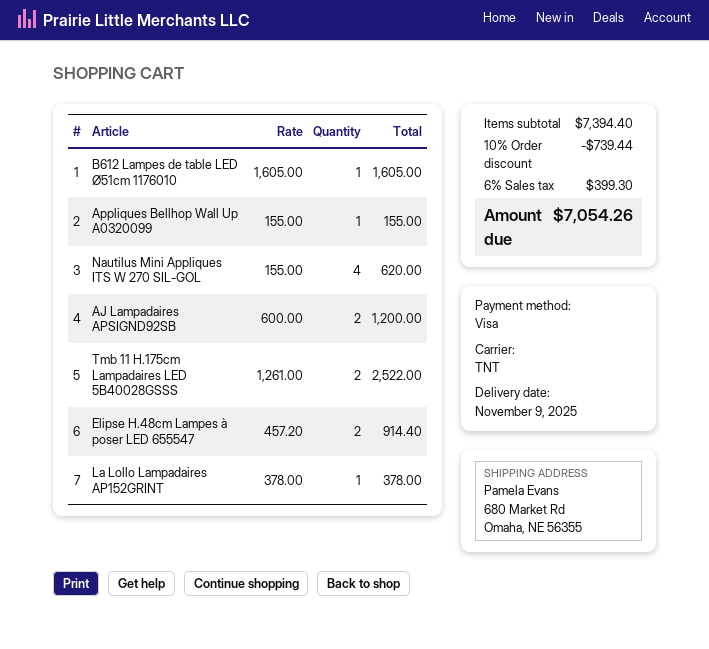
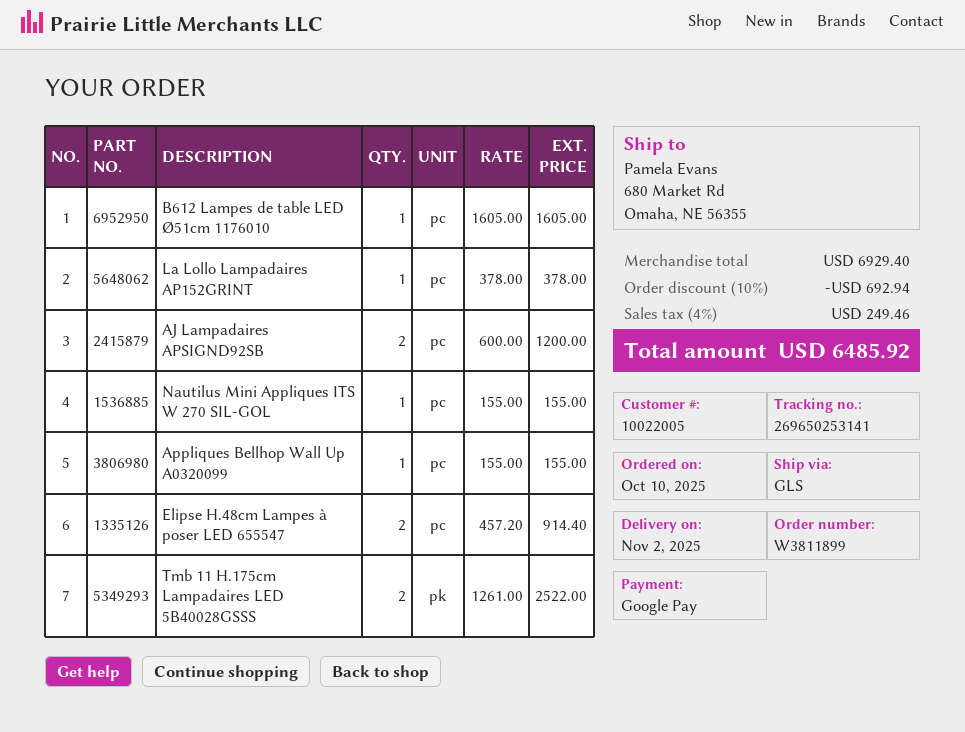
delivery date: 2025-11-09 -> 2025-11-02
payment method: Visa -> Google Pay
shipping method: TNT -> GLS
Nautilus Mini Appliques ITS W 270 SIL-GOL: 4 x 155.00 = 620.00 -> 1 x 155.00 = 155.00
subtotal: 7394.40 -> 6929.40
discount: 10% = 739.44 -> 10% = 692.94
tax: 6% = 399.30 -> 4% = 249.46
total: 7054.26 -> 6485.92

